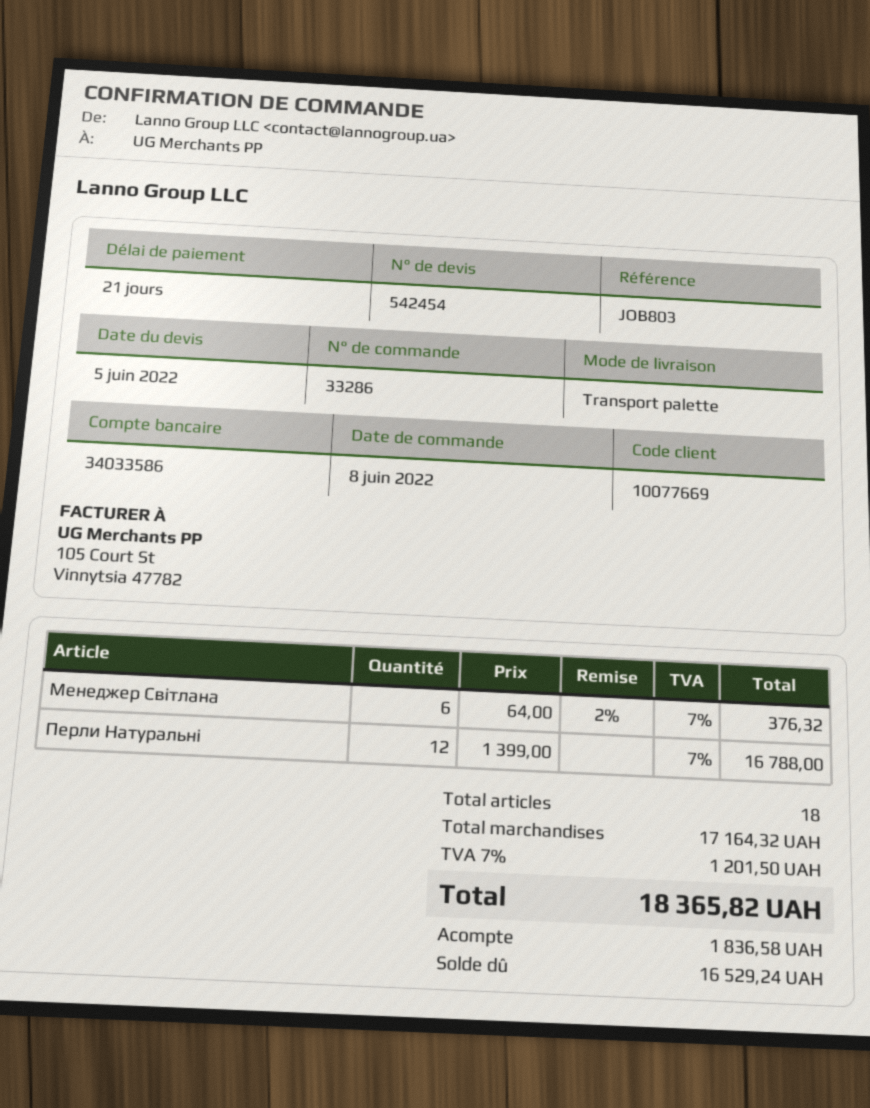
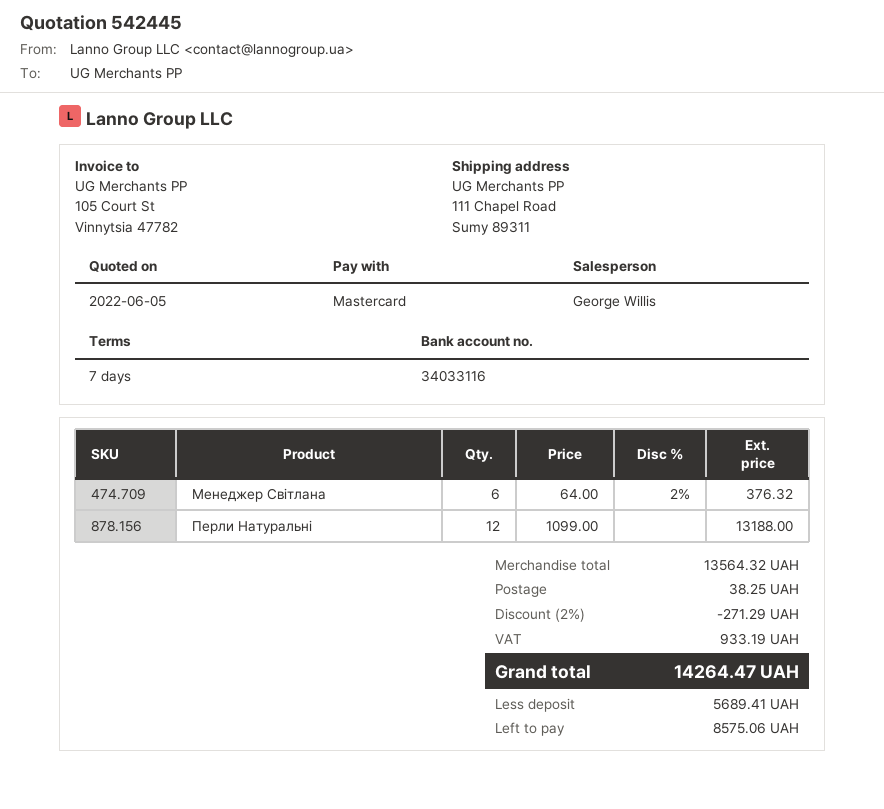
quote number: 542454 -> 542445
payment terms: 21 days -> 7 days
bank account: 34033586 -> 34033116
Перли Натуральні: 12 x 1399.00 = 16788.00 -> 12 x 1099.00 = 13188.00
subtotal: 17164.32 -> 13564.32
discount: none -> 2% = 271.29
shipping: none -> 38.25
tax: 1201.50 -> 933.19
total: 18365.82 -> 14264.47
deposit: 1836.58 -> 5689.41
balance: 16529.24 -> 8575.06

